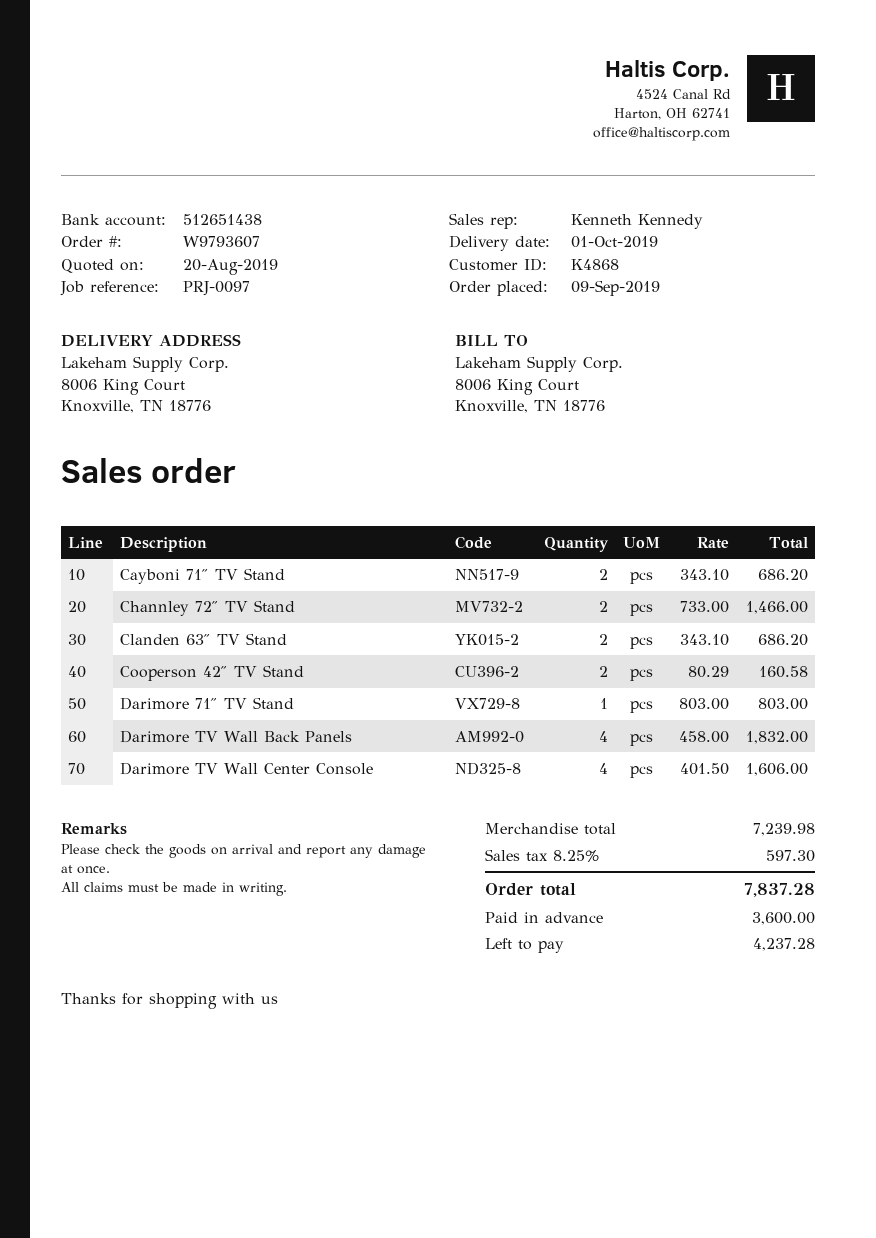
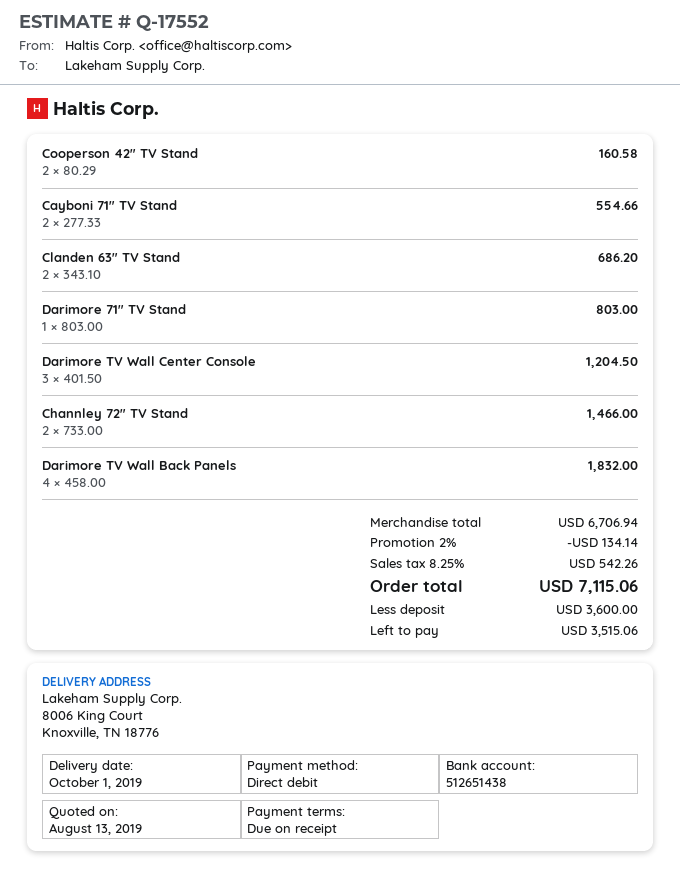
quote date: 2019-08-20 -> 2019-08-13
Cayboni 71″ TV Stand: 2 x 343.10 = 686.20 -> 2 x 277.33 = 554.66
Darimore TV Wall Center Console: 4 x 401.50 = 1606.00 -> 3 x 401.50 = 1204.50
subtotal: 7239.98 -> 6706.94
discount: none -> 2% = 134.14
tax: 8.25% = 597.30 -> 8.25% = 542.26
total: 7837.28 -> 7115.06
balance: 4237.28 -> 3515.06

